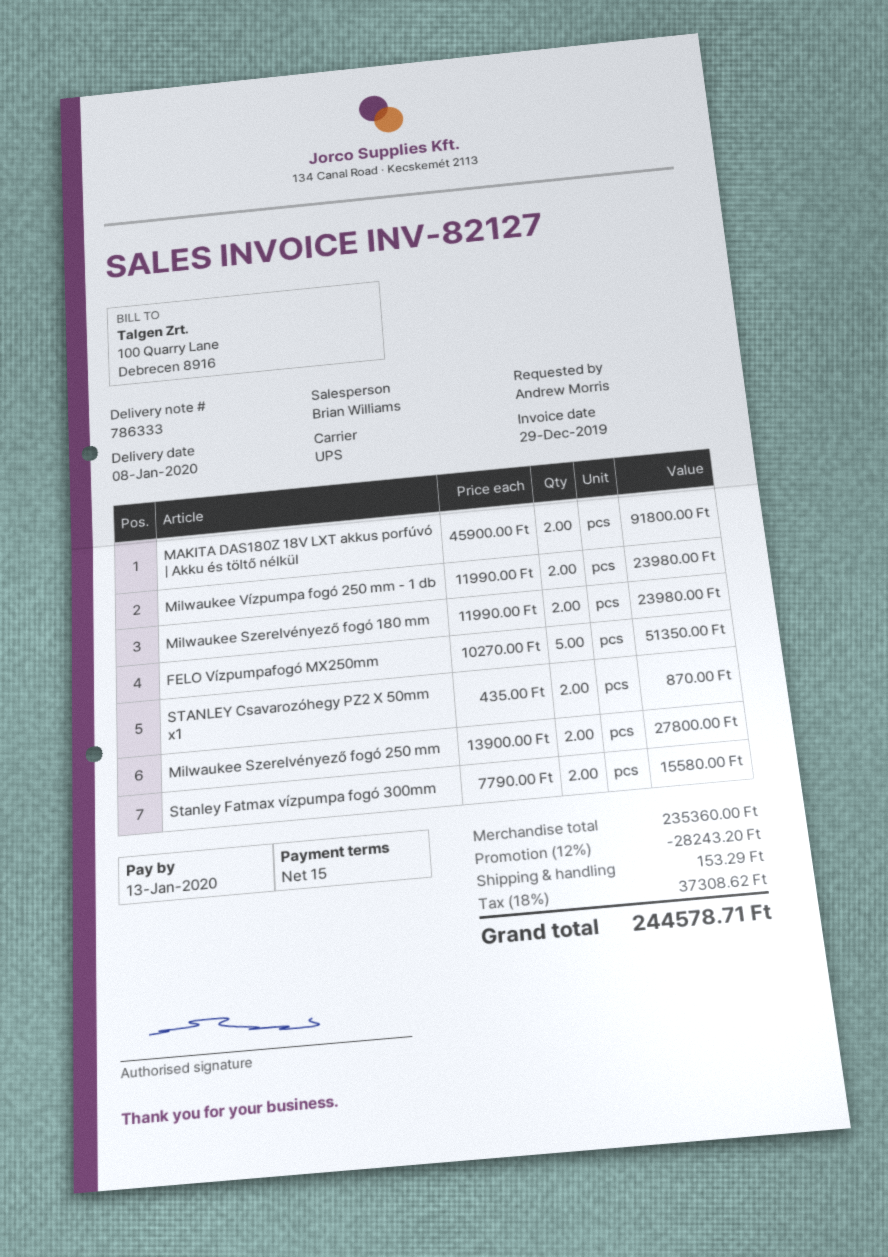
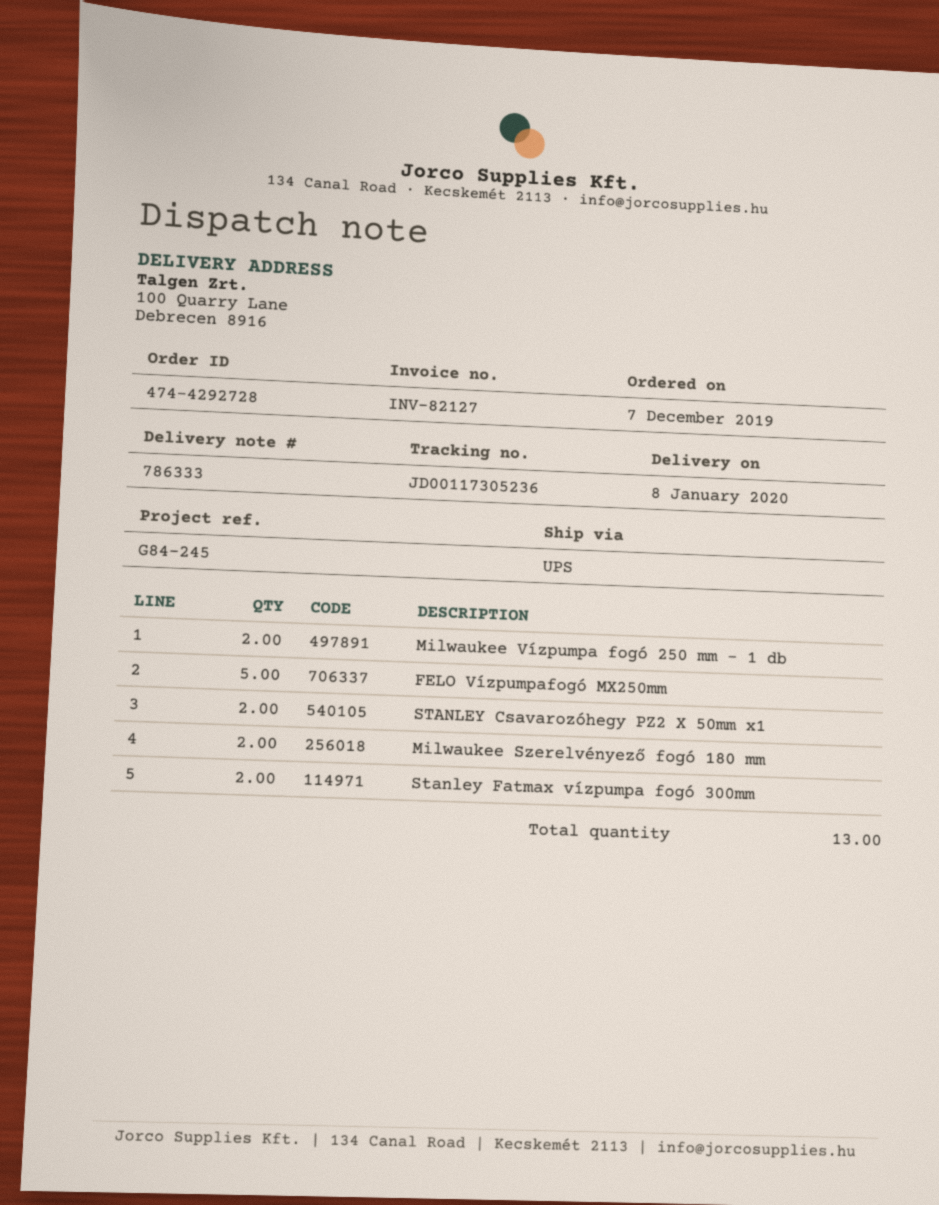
MAKITA DAS180Z 18V LXT akkus porfúvó | Akku és töltő nélkül: 2 -> none
Milwaukee Szerelvényező fogó 250 mm: 2 -> none

